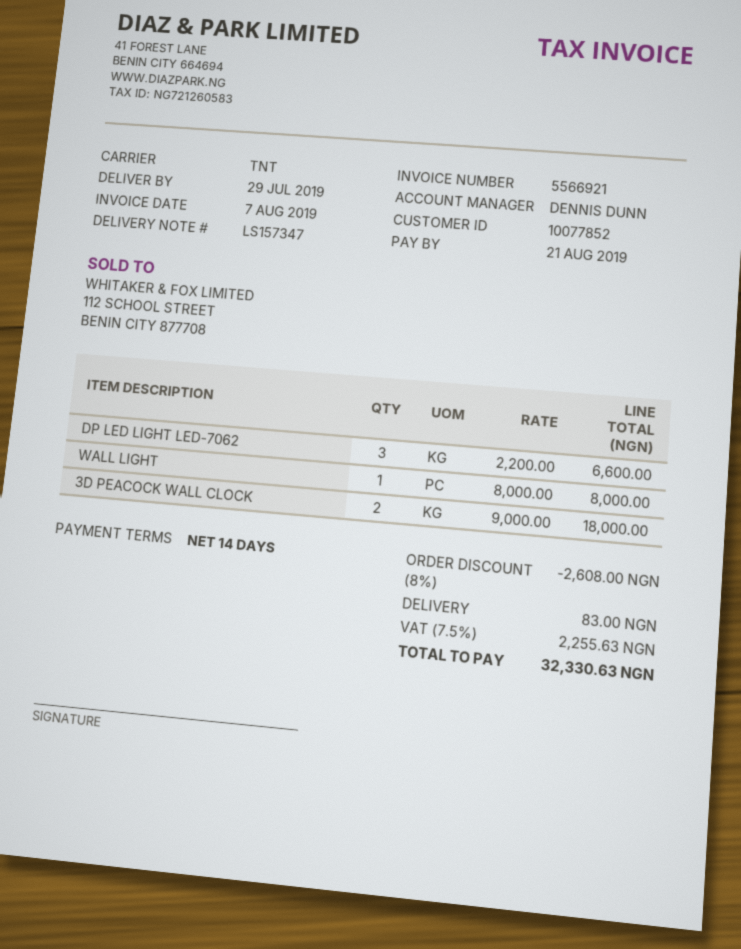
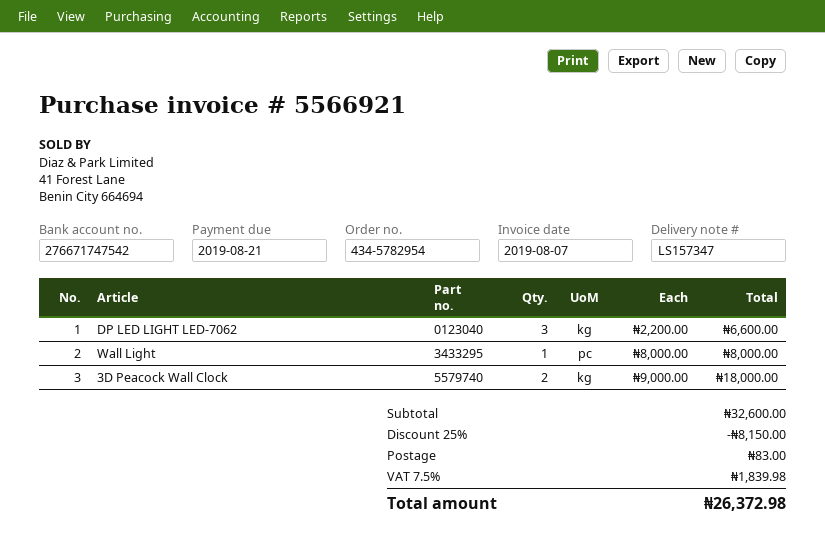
discount: 8% = 2608.00 -> 25% = 8150.00
tax: 7.5% = 2255.63 -> 7.5% = 1839.98
total: 32330.63 -> 26372.98

